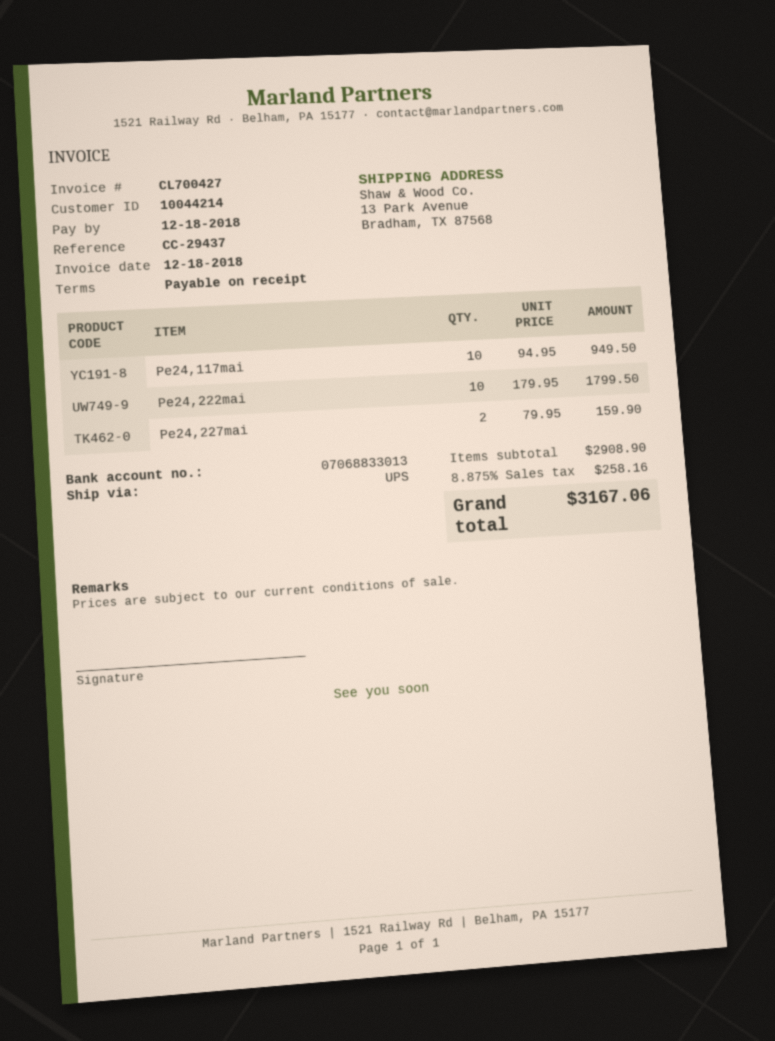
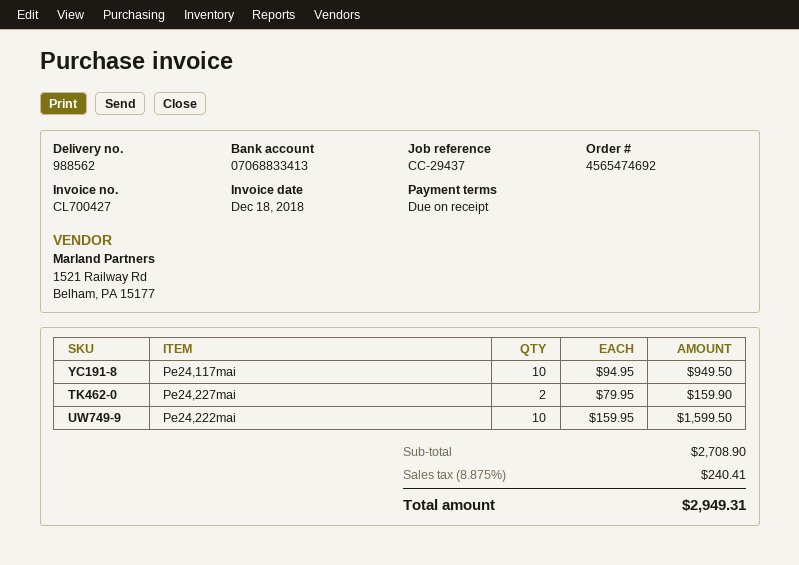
bank account: 07068833013 -> 07068833413
Pe24,222mai: 10 x 179.95 = 1799.50 -> 10 x 159.95 = 1599.50
subtotal: 2908.90 -> 2708.90
tax: 8.875% = 258.16 -> 8.875% = 240.41
total: 3167.06 -> 2949.31

